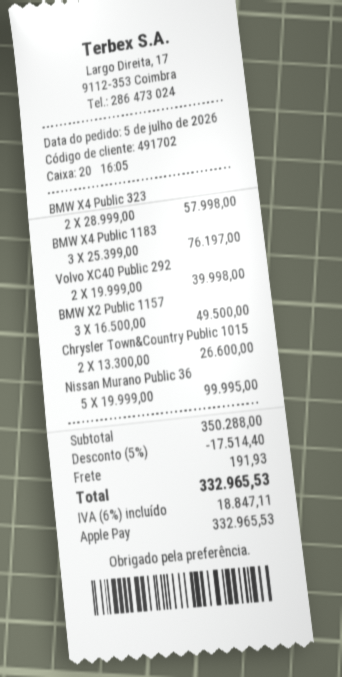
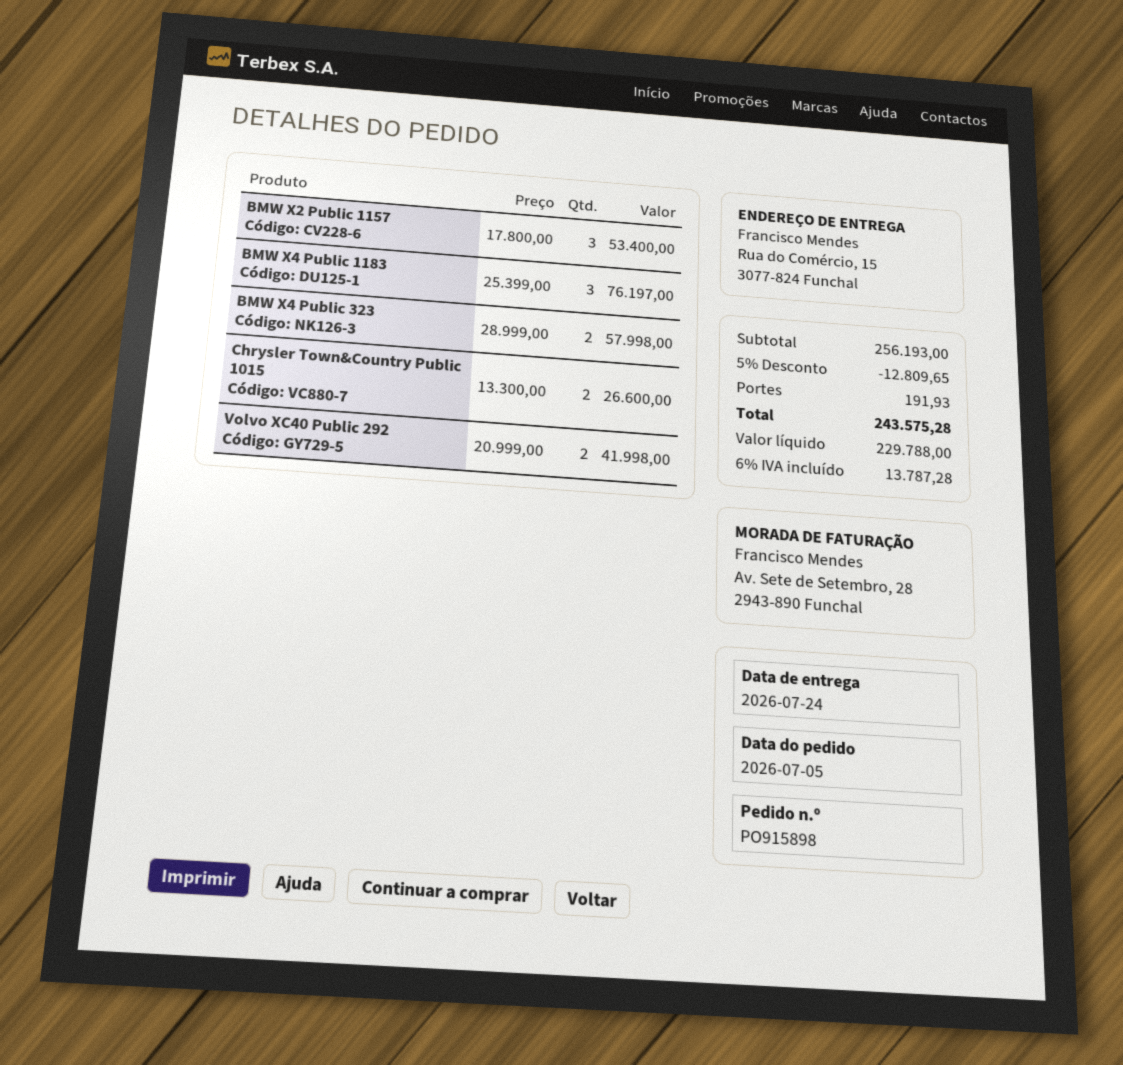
Volvo XC40 Public 292: 2 x 19999.00 = 39998.00 -> 2 x 20999.00 = 41998.00
BMW X2 Public 1157: 3 x 16500.00 = 49500.00 -> 3 x 17800.00 = 53400.00
Nissan Murano Public 36: 5 x 19999.00 = 99995.00 -> none
subtotal: 350288.00 -> 256193.00
discount: 5% = 17514.40 -> 5% = 12809.65
tax: 6% = 18847.11 -> 6% = 13787.28
total: 332965.53 -> 243575.28

